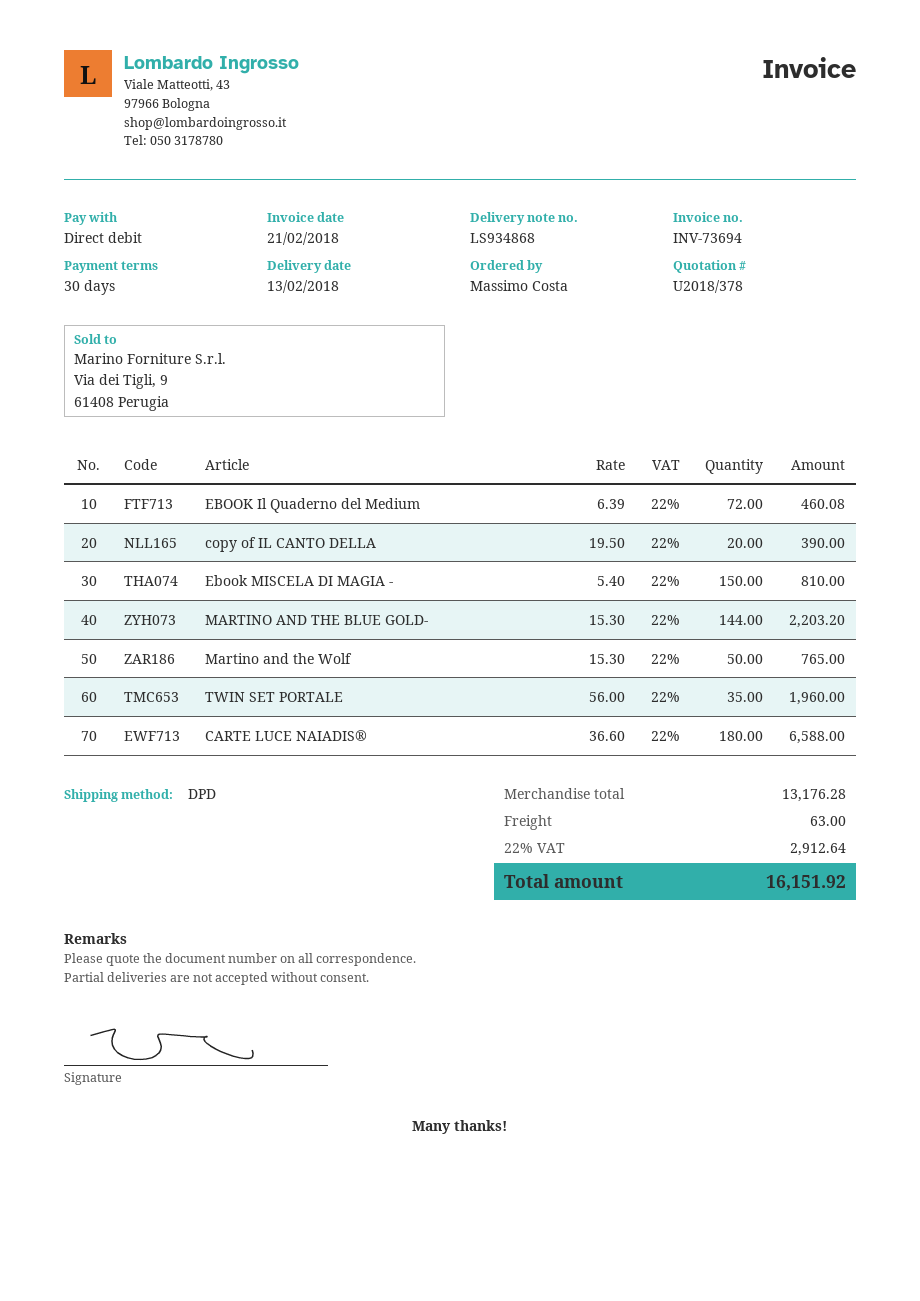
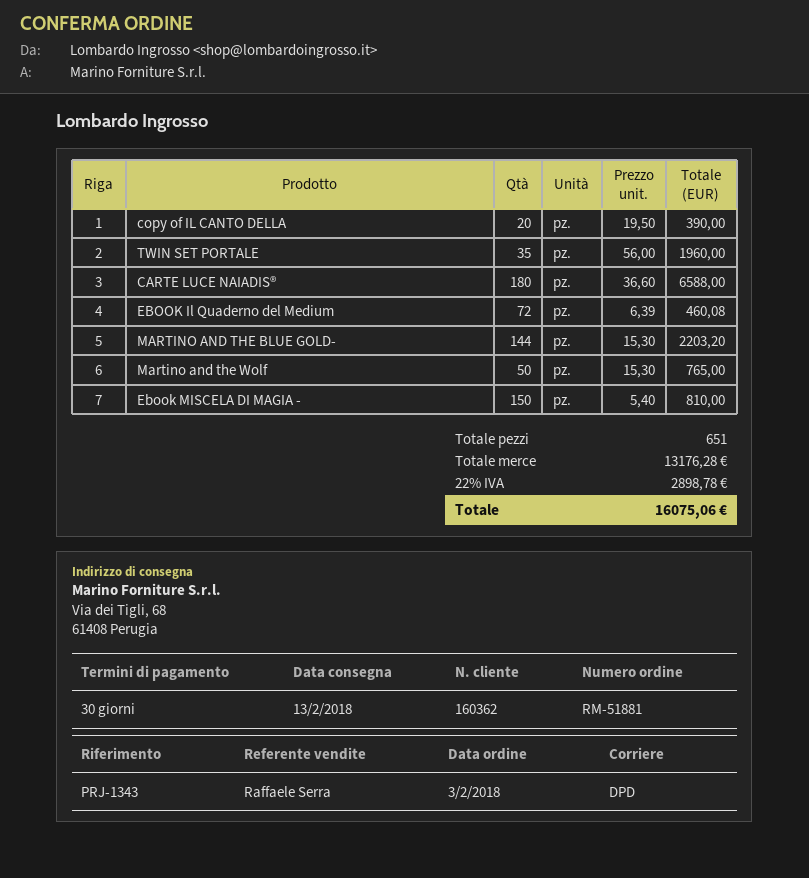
shipping: 63.00 -> none
tax: 22% = 2912.64 -> 22% = 2898.78
total: 16151.92 -> 16075.06

